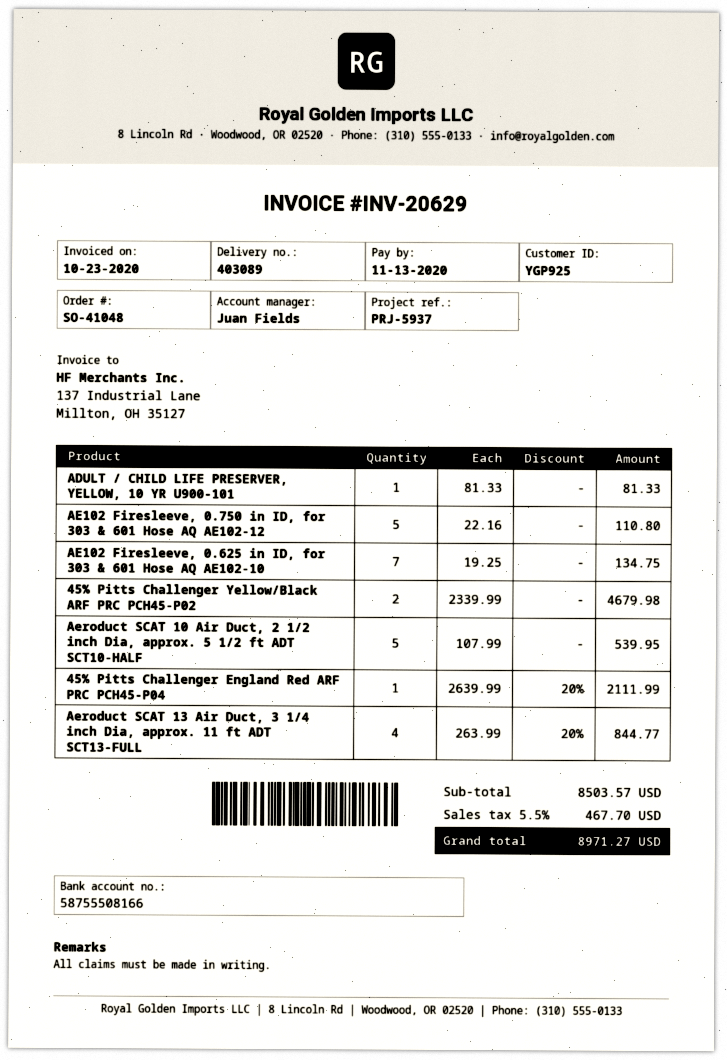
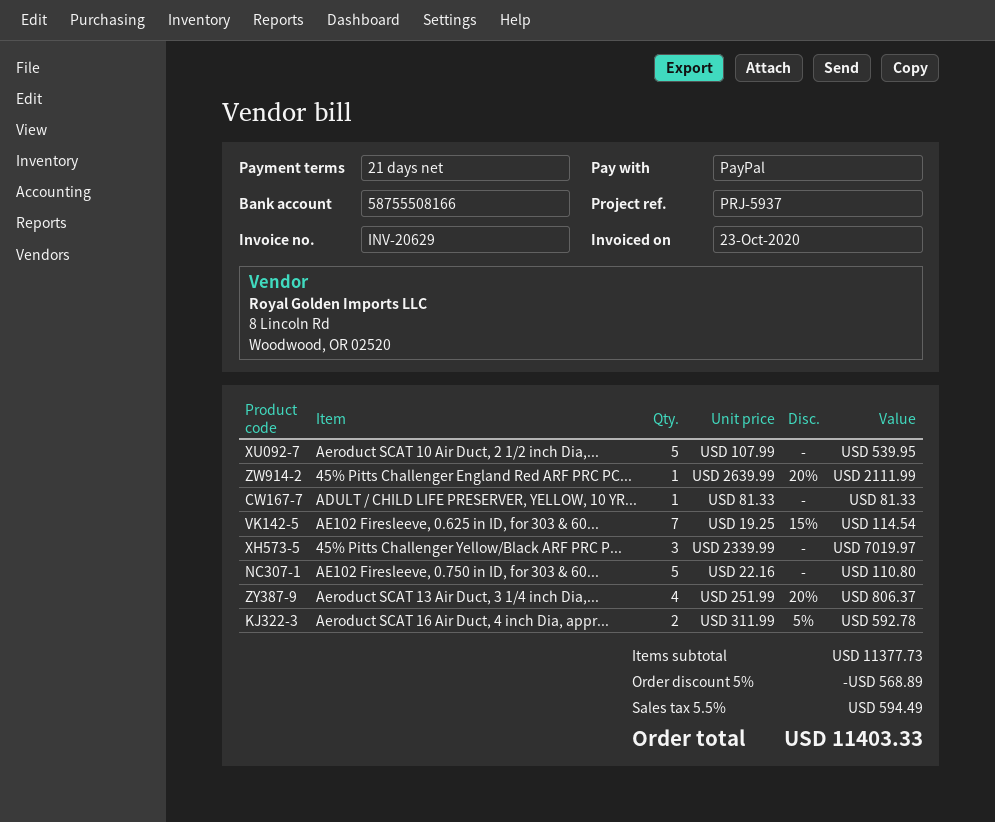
AE102 Firesleeve, 0.625 in ID, for 303 & 601 Hose AQ AE102-10: 7 x 19.25 = 134.75 -> 7 x 19.25 - 15% = 114.54
45% Pitts Challenger Yellow/Black ARF PRC PCH45-P02: 2 x 2339.99 = 4679.98 -> 3 x 2339.99 = 7019.97
Aeroduct SCAT 13 Air Duct, 3 1/4 inch Dia, approx. 11 ft ADT SCT13-FULL: 4 x 263.99 - 20% = 844.77 -> 4 x 251.99 - 20% = 806.37
Aeroduct SCAT 16 Air Duct, 4 inch Dia, appr...: none -> 2 x 311.99 - 5% = 592.78
subtotal: 8503.57 -> 11377.73
discount: none -> 5% = 568.89
tax: 5.5% = 467.70 -> 5.5% = 594.49
total: 8971.27 -> 11403.33

